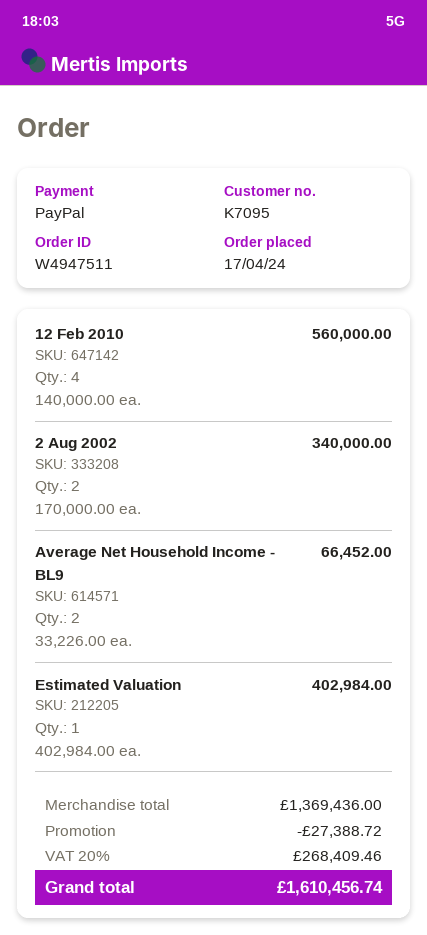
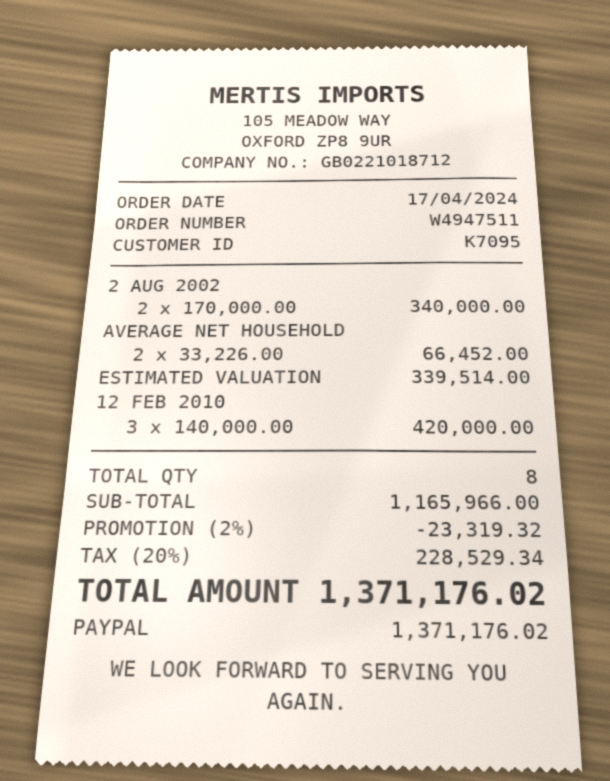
12 Feb 2010: 4 x 140000.00 = 560000.00 -> 3 x 140000.00 = 420000.00
Estimated Valuation: 1 x 402984.00 = 402984.00 -> 1 x 339514.00 = 339514.00
subtotal: 1369436.00 -> 1165966.00
discount: 27388.72 -> 23319.32
tax: 20% = 268409.46 -> 20% = 228529.34
total: 1610456.74 -> 1371176.02

